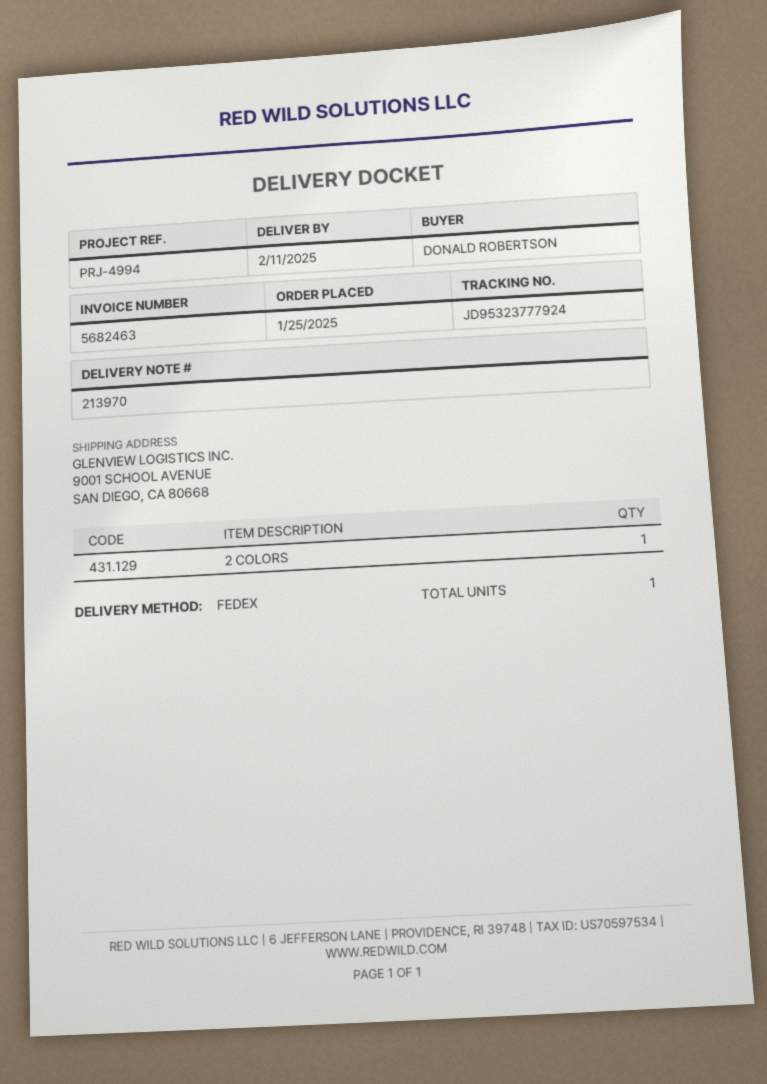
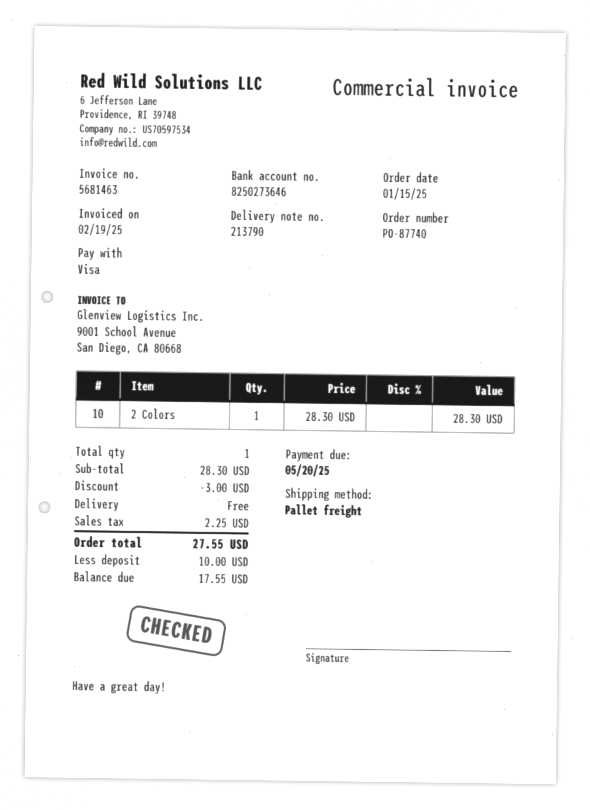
order date: 2025-01-25 -> 2025-01-15
delivery note number: 213970 -> 213790
invoice number: 5682463 -> 5681463
shipping method: FedEx -> pallet freight

